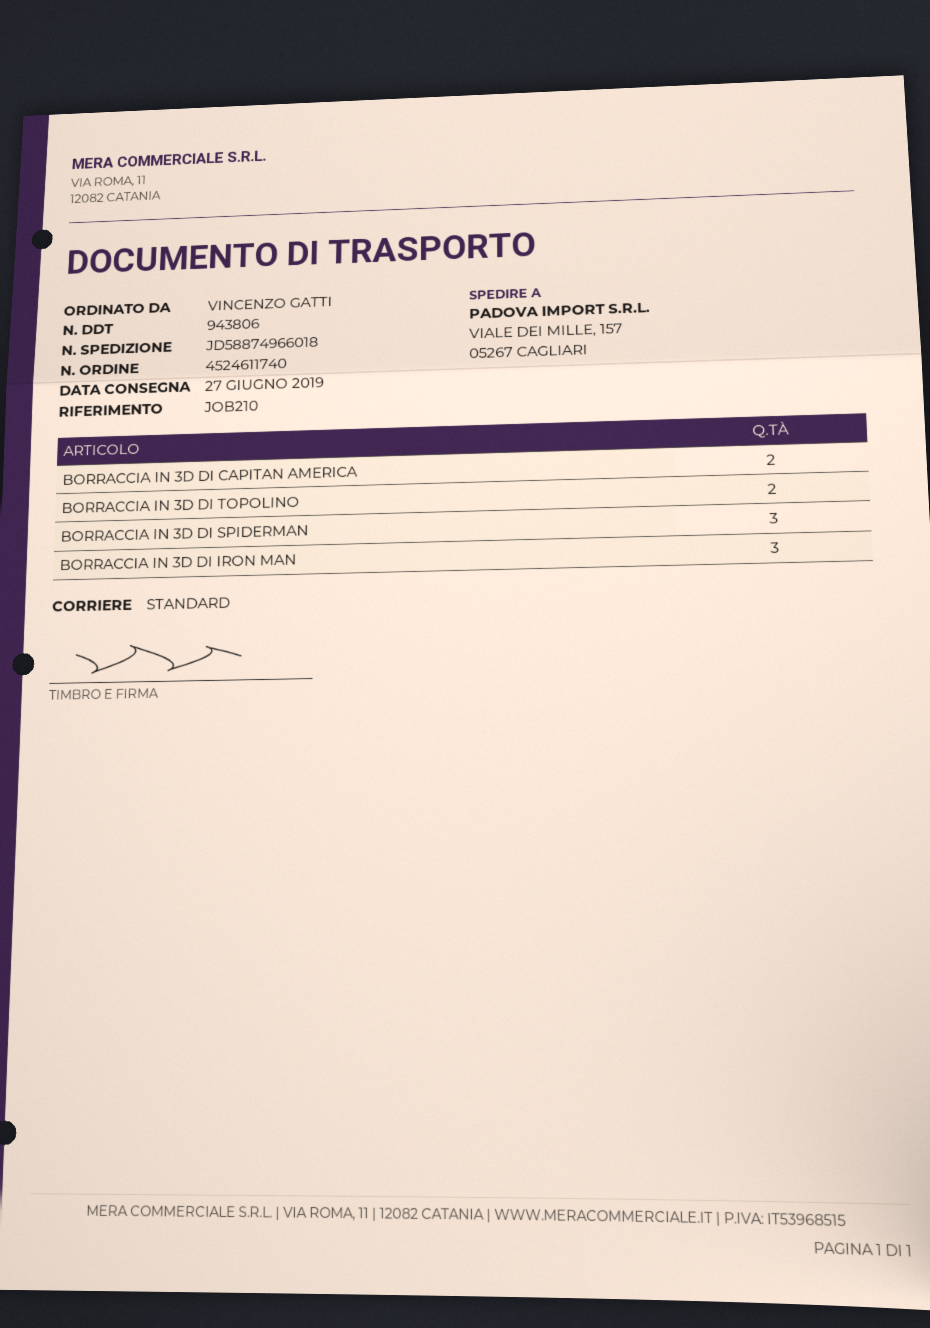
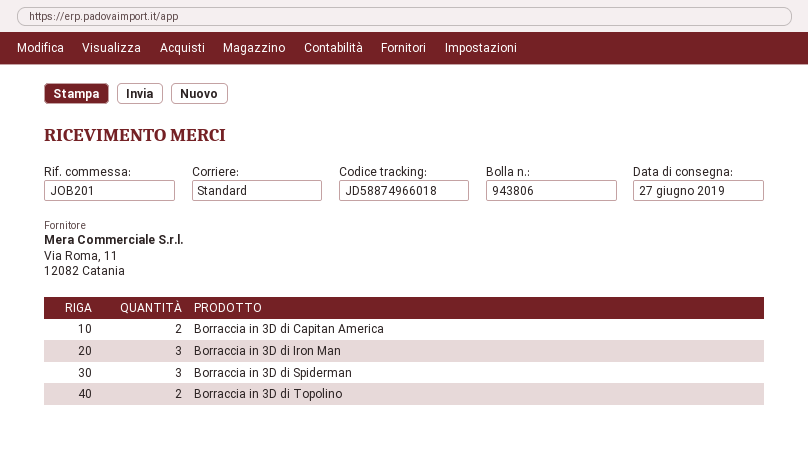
reference: JOB210 -> JOB201

